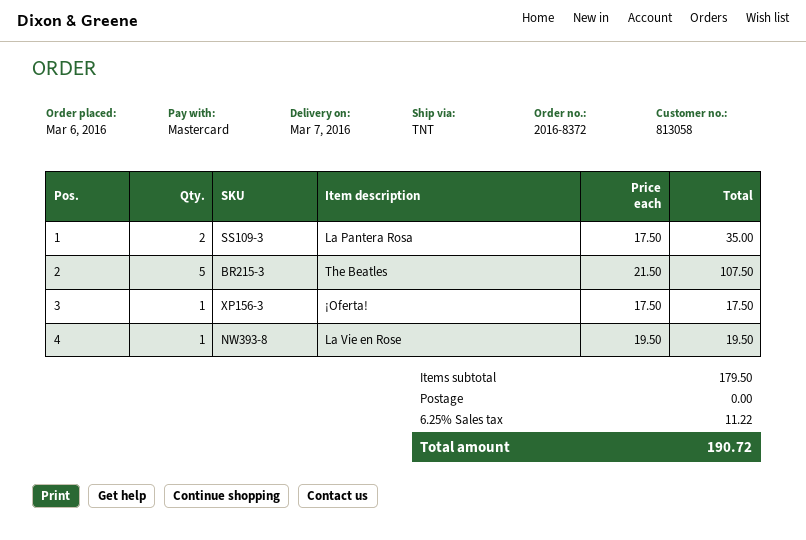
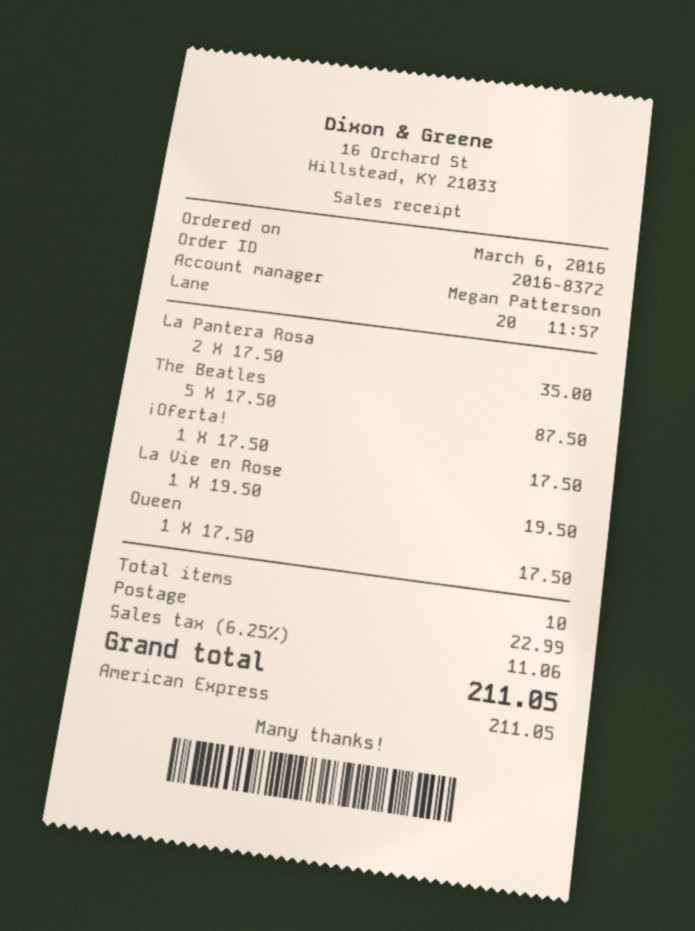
payment method: Mastercard -> American Express
The Beatles: 5 x 21.50 = 107.50 -> 5 x 17.50 = 87.50
Queen: none -> 1 x 17.50 = 17.50
shipping: 0.00 -> 22.99
tax: 6.25% = 11.22 -> 6.25% = 11.06
total: 190.72 -> 211.05

